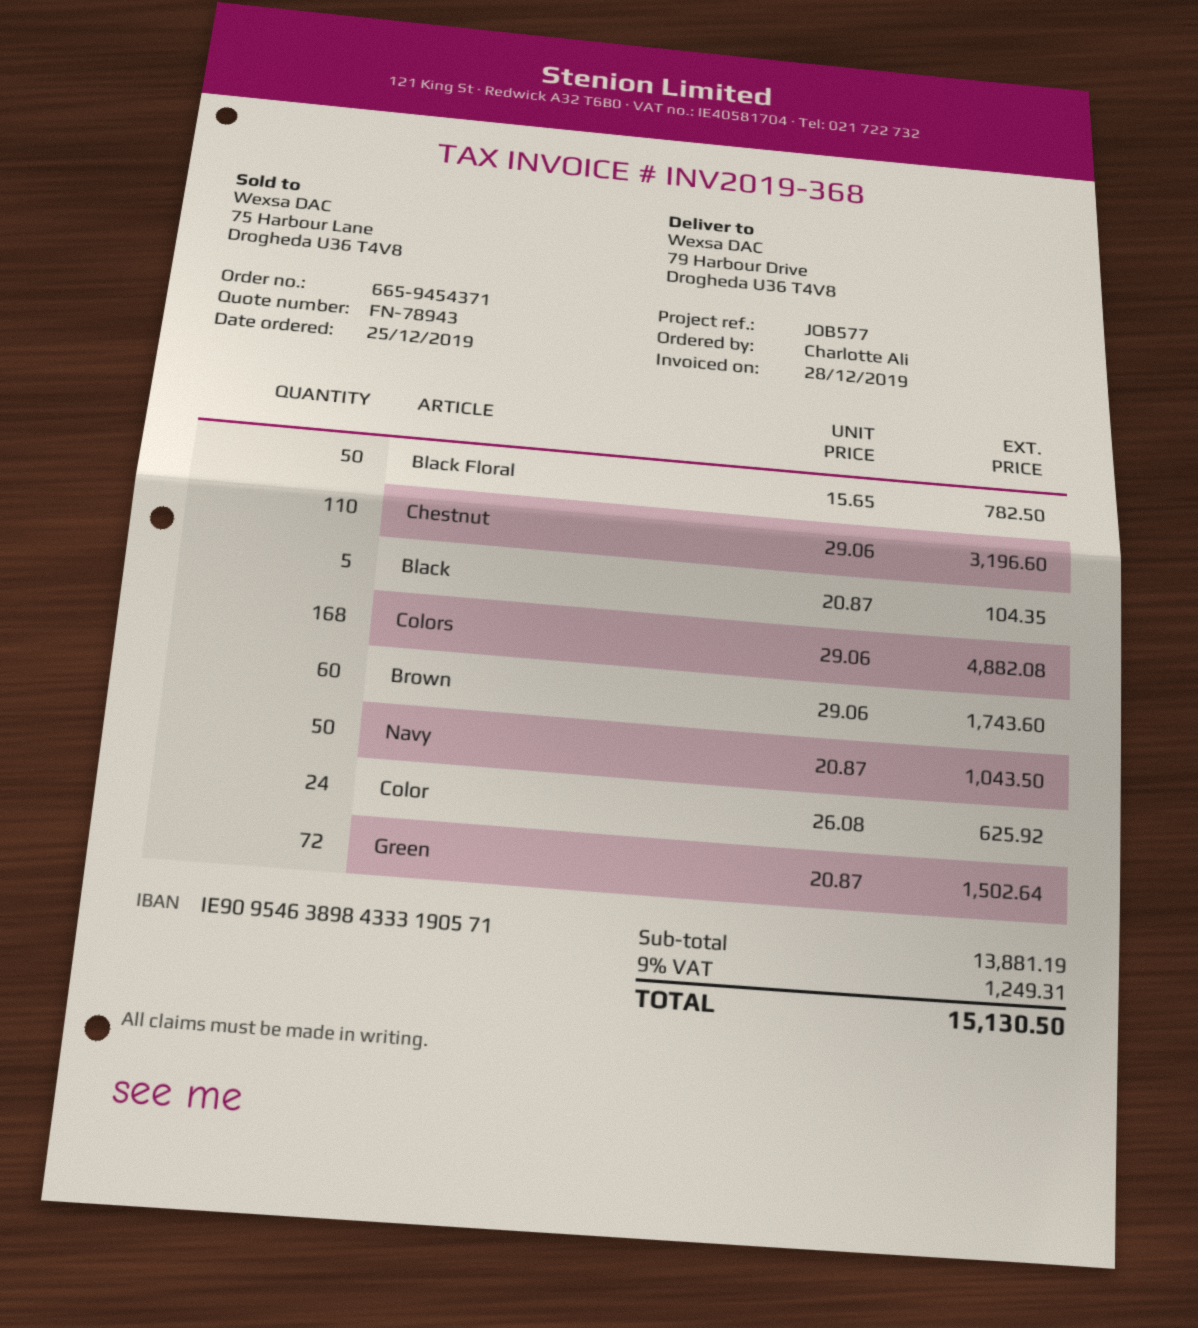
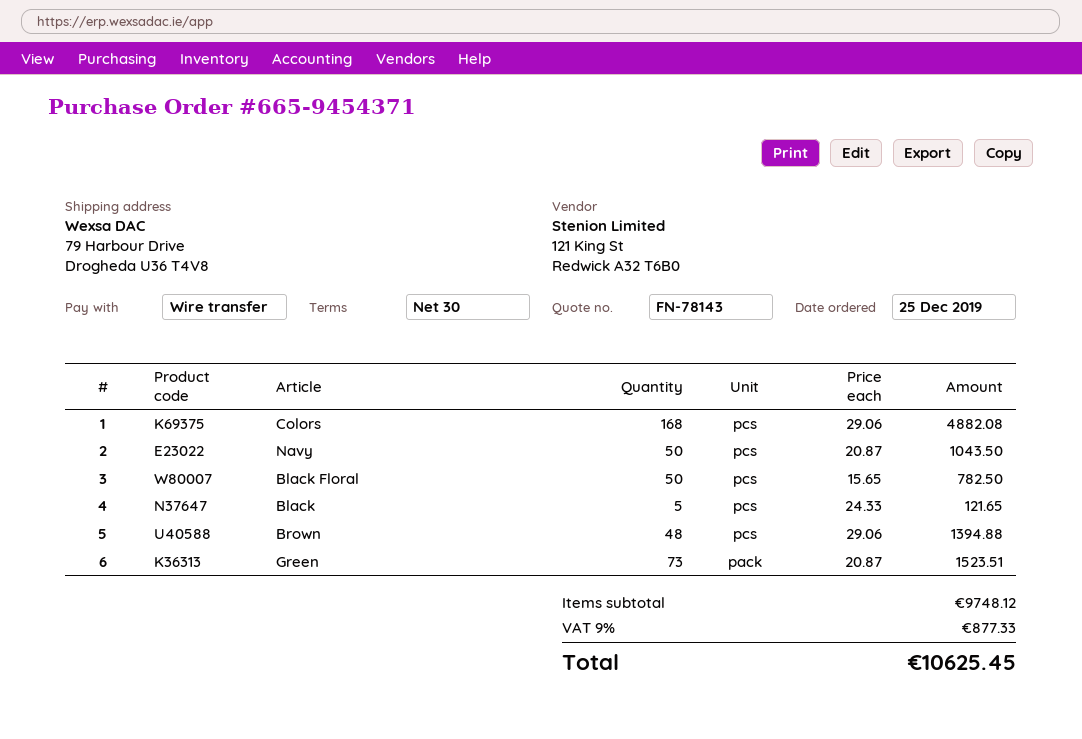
quote number: FN-78943 -> FN-78143
Chestnut: 110 x 29.06 = 3196.60 -> none
Black: 5 x 20.87 = 104.35 -> 5 x 24.33 = 121.65
Brown: 60 x 29.06 = 1743.60 -> 48 x 29.06 = 1394.88
Color: 24 x 26.08 = 625.92 -> none
Green: 72 x 20.87 = 1502.64 -> 73 x 20.87 = 1523.51
subtotal: 13881.19 -> 9748.12
tax: 9% = 1249.31 -> 9% = 877.33
total: 15130.50 -> 10625.45

